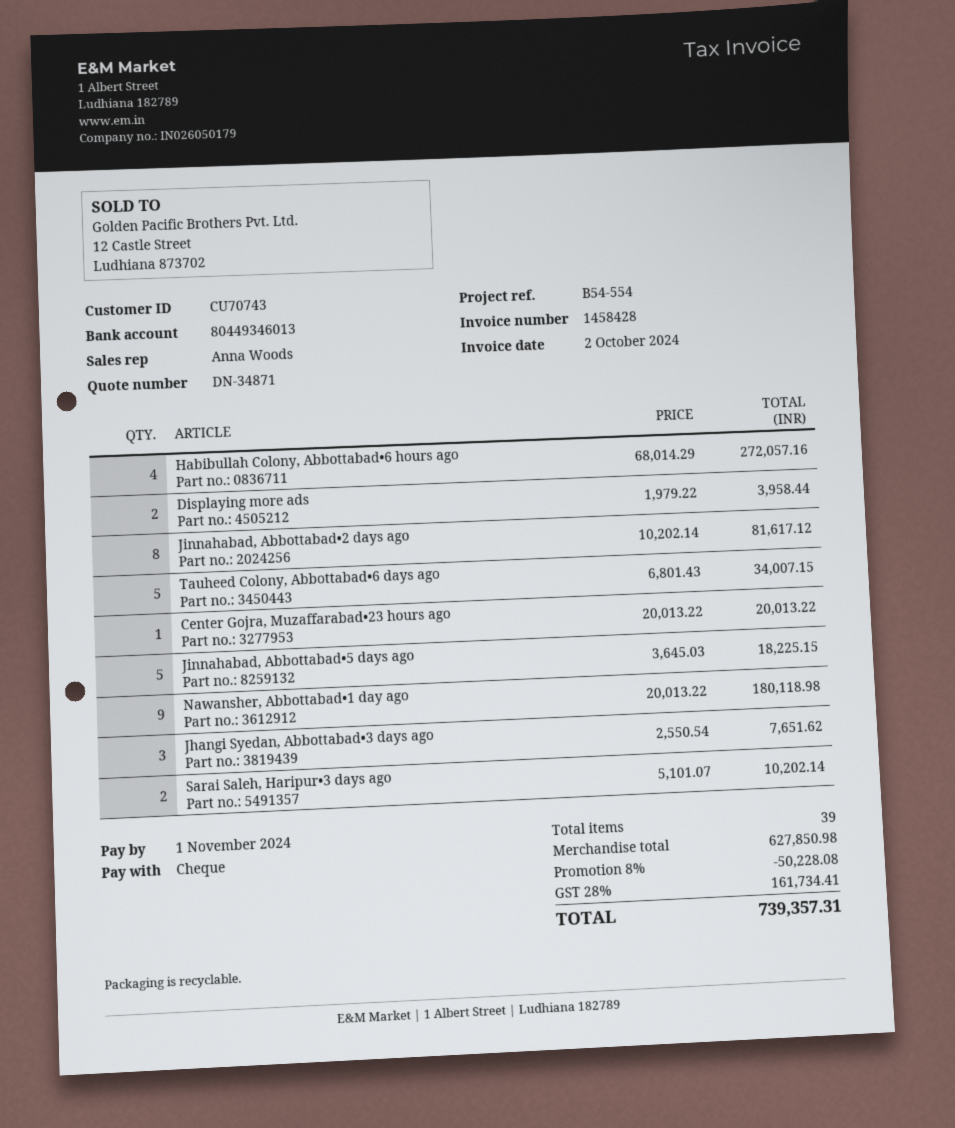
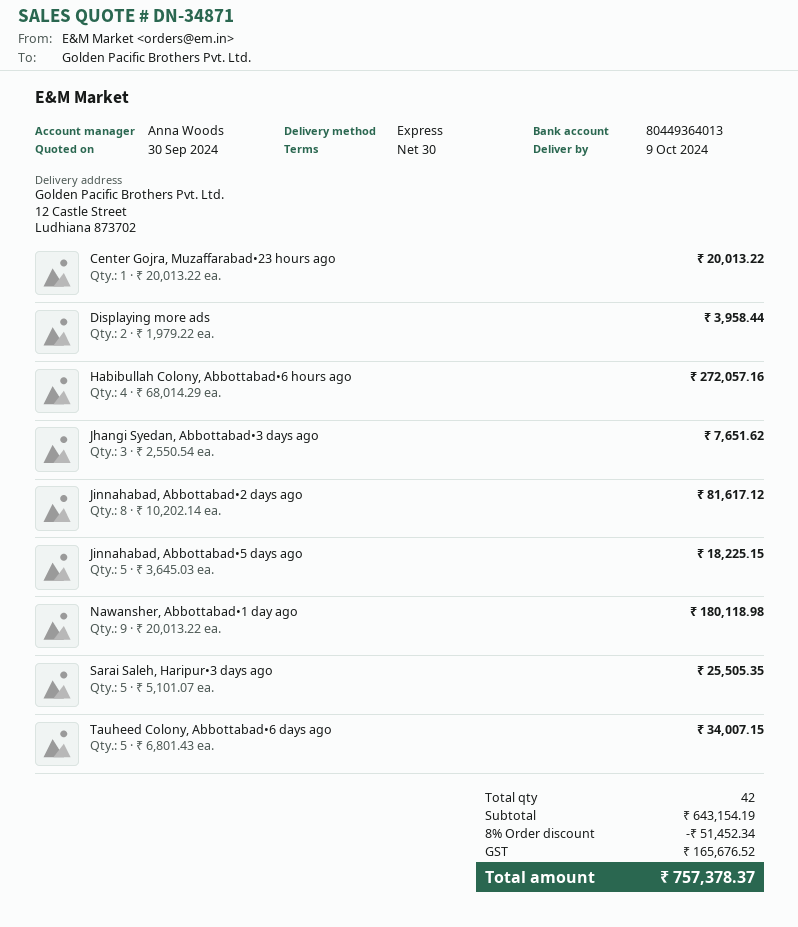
bank account: 80449346013 -> 80449364013
Sarai Saleh, Haripur•3 days ago: 2 x 5101.07 = 10202.14 -> 5 x 5101.07 = 25505.35
total quantity: 39 -> 42
subtotal: 627850.98 -> 643154.19
discount: 8% = 50228.08 -> 8% = 51452.34
tax: 161734.41 -> 165676.52
total: 739357.31 -> 757378.37

